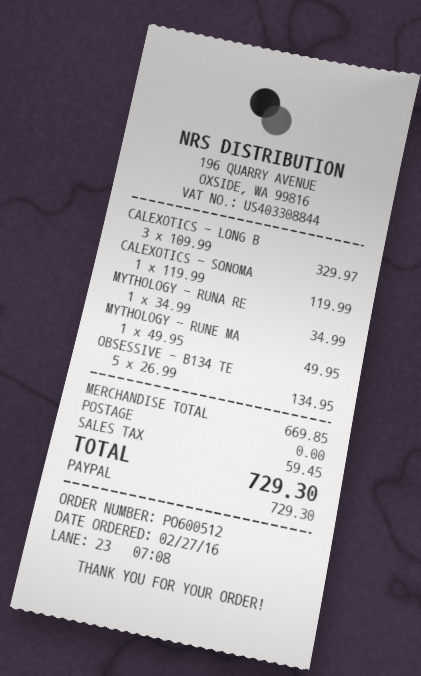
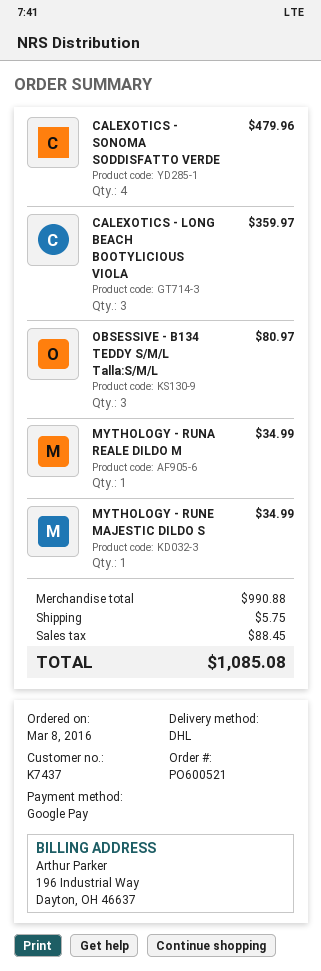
order number: PO600512 -> PO600521
order date: 2016-02-27 -> 2016-03-08
payment method: PayPal -> Google Pay
CALEXOTICS - LONG B: 3 for 329.97 -> 3 for 359.97
CALEXOTICS - SONOMA: 1 for 119.99 -> 4 for 479.96
MYTHOLOGY - RUNE MA: 1 for 49.95 -> 1 for 34.99
OBSESSIVE - B134 TE: 5 for 134.95 -> 3 for 80.97
subtotal: 669.85 -> 990.88
shipping: 0.00 -> 5.75
tax: 59.45 -> 88.45
total: 729.30 -> 1085.08

